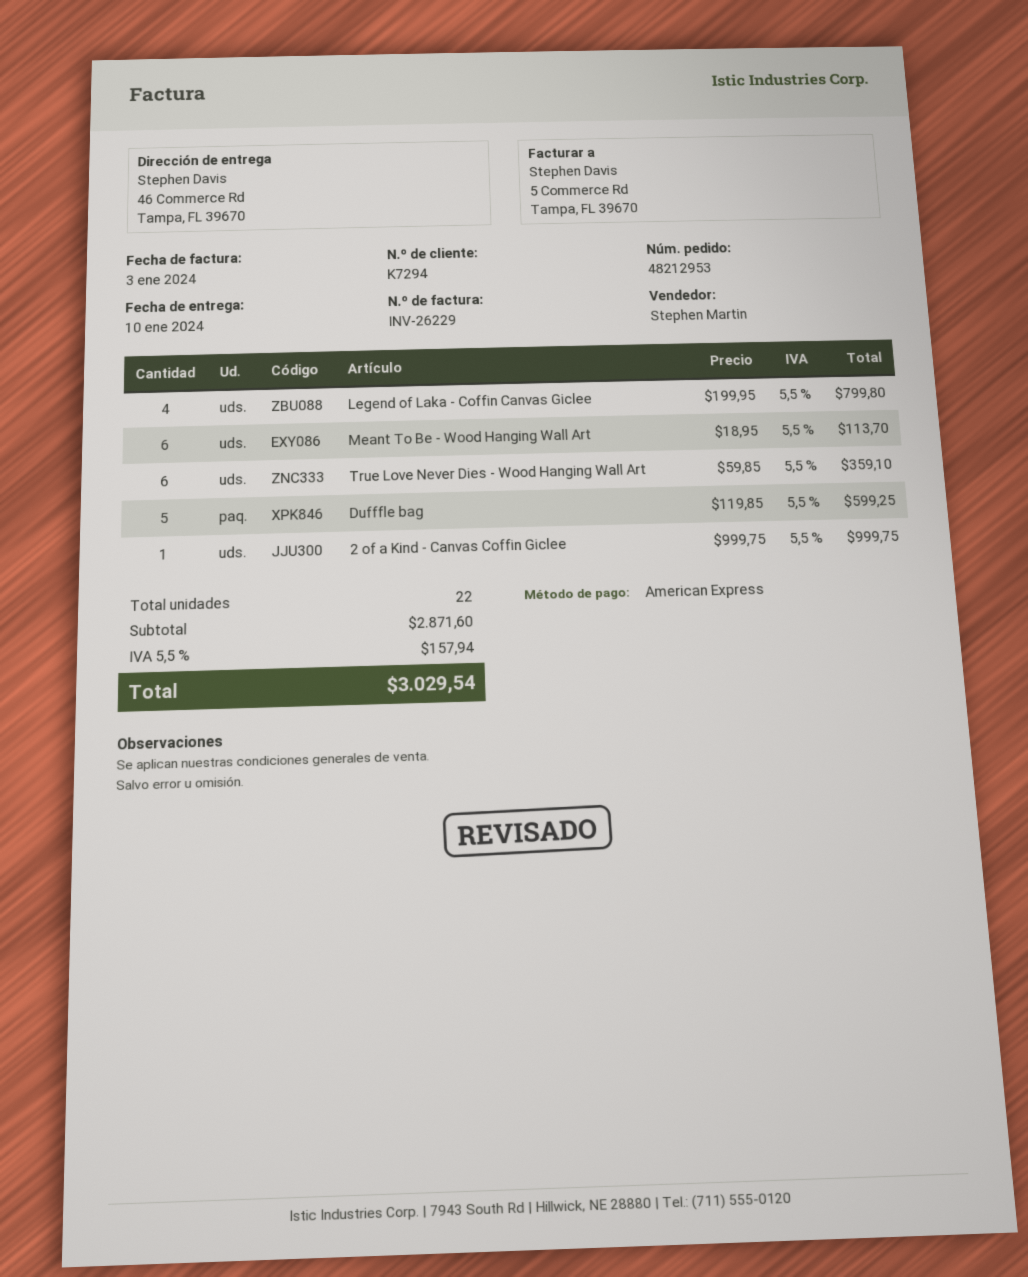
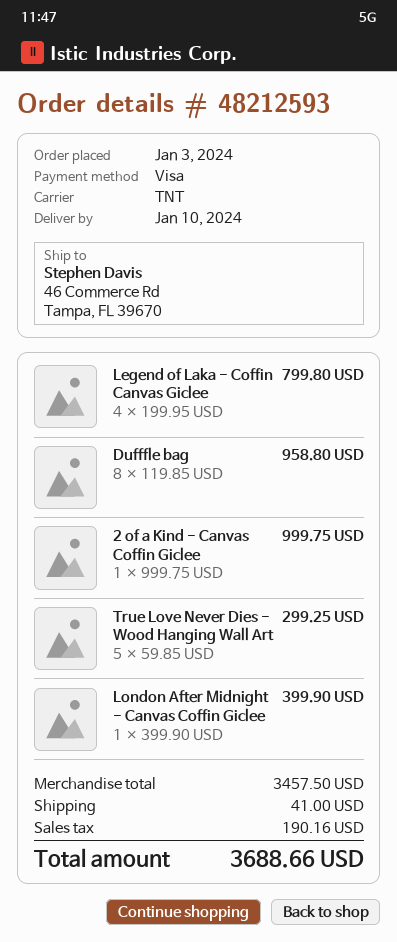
order number: 48212953 -> 48212593
payment method: American Express -> Visa
Meant To Be - Wood Hanging Wall Art: 6 x 18.95 = 113.70 -> none
True Love Never Dies - Wood Hanging Wall Art: 6 x 59.85 = 359.10 -> 5 x 59.85 = 299.25
Dufffle bag: 5 x 119.85 = 599.25 -> 8 x 119.85 = 958.80
London After Midnight - Canvas Coffin Giclee: none -> 1 x 399.90 = 399.90
subtotal: 2871.60 -> 3457.50
shipping: none -> 41.00
tax: 157.94 -> 190.16
total: 3029.54 -> 3688.66

